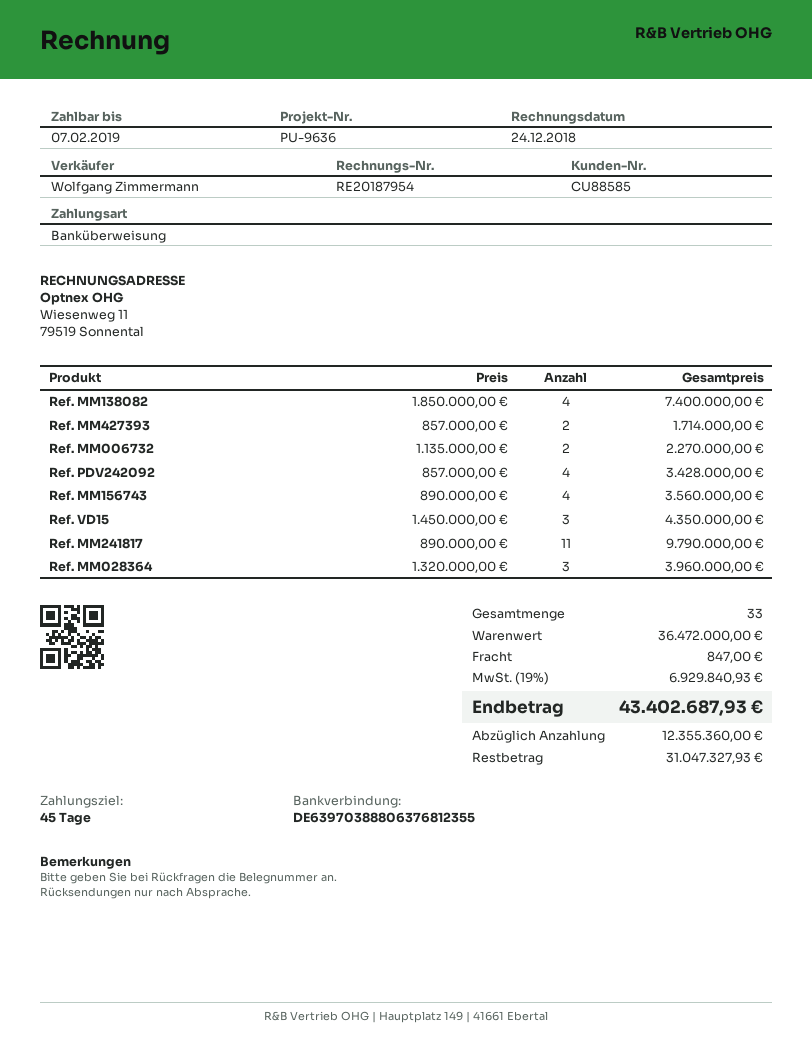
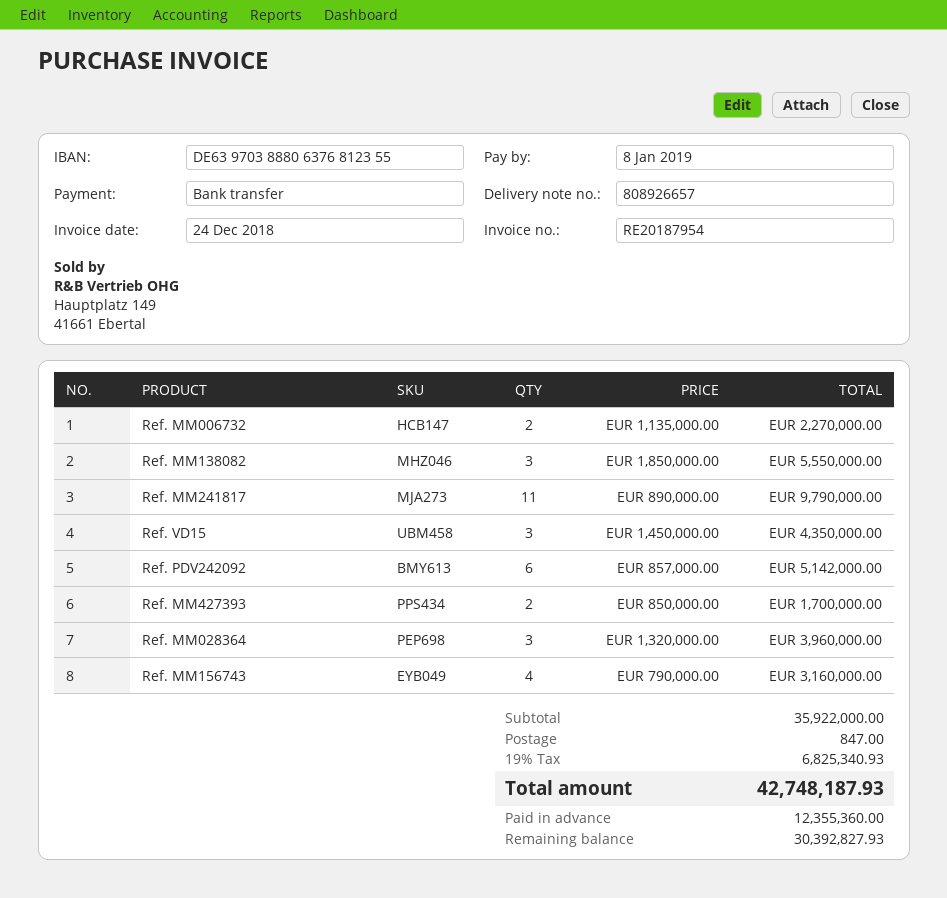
due date: 2019-02-07 -> 2019-01-08
Ref. MM138082: 4 x 1850000.00 = 7400000.00 -> 3 x 1850000.00 = 5550000.00
Ref. MM427393: 2 x 857000.00 = 1714000.00 -> 2 x 850000.00 = 1700000.00
Ref. PDV242092: 4 x 857000.00 = 3428000.00 -> 6 x 857000.00 = 5142000.00
Ref. MM156743: 4 x 890000.00 = 3560000.00 -> 4 x 790000.00 = 3160000.00
subtotal: 36472000.00 -> 35922000.00
tax: 19% = 6929840.93 -> 19% = 6825340.93
total: 43402687.93 -> 42748187.93
balance: 31047327.93 -> 30392827.93

